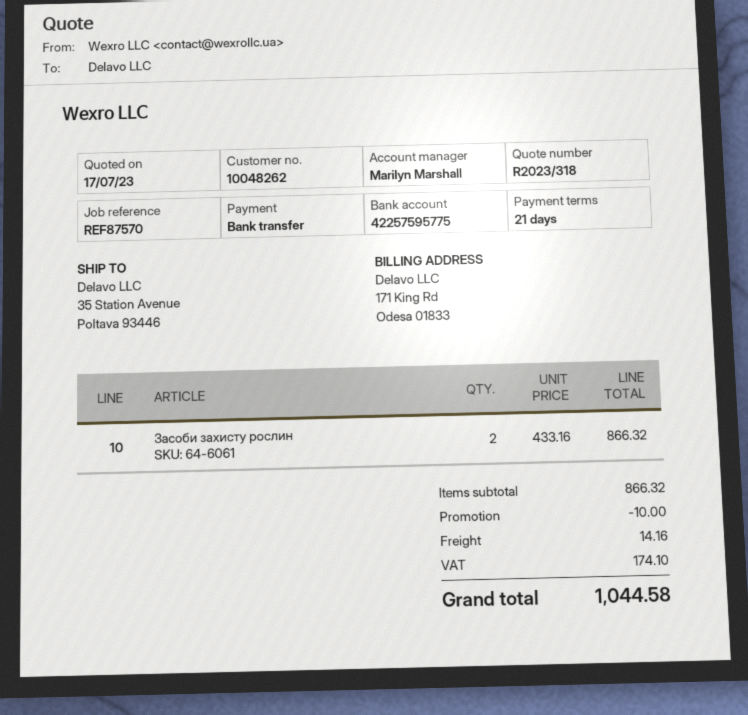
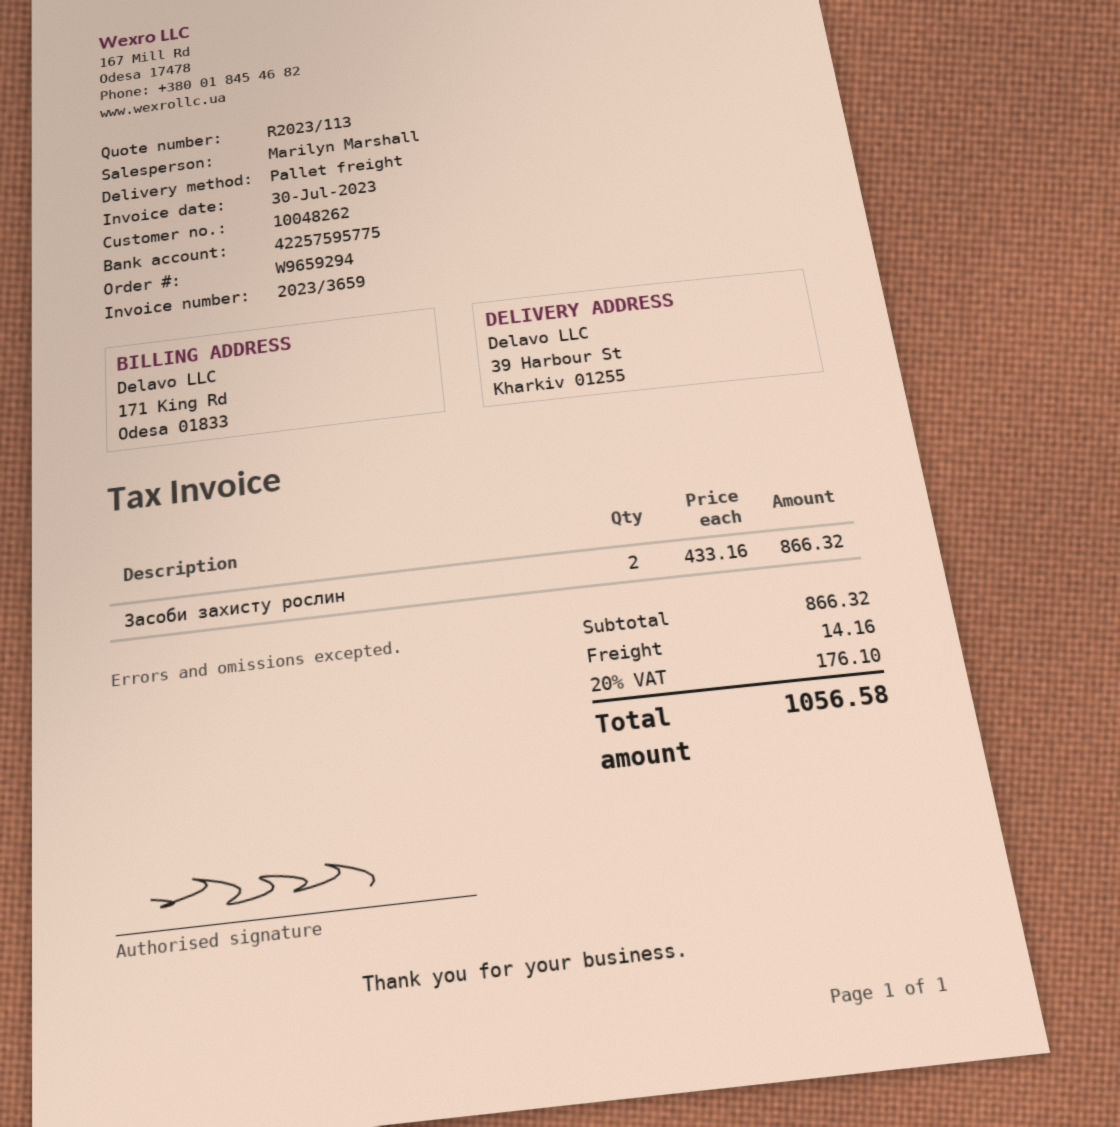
quote number: R2023/318 -> R2023/113
ship to: 35 Station Avenue, Poltava 93446 -> 39 Harbour St, Kharkiv 01255
discount: 10.00 -> none
tax: 174.10 -> 176.10
total: 1044.58 -> 1056.58

